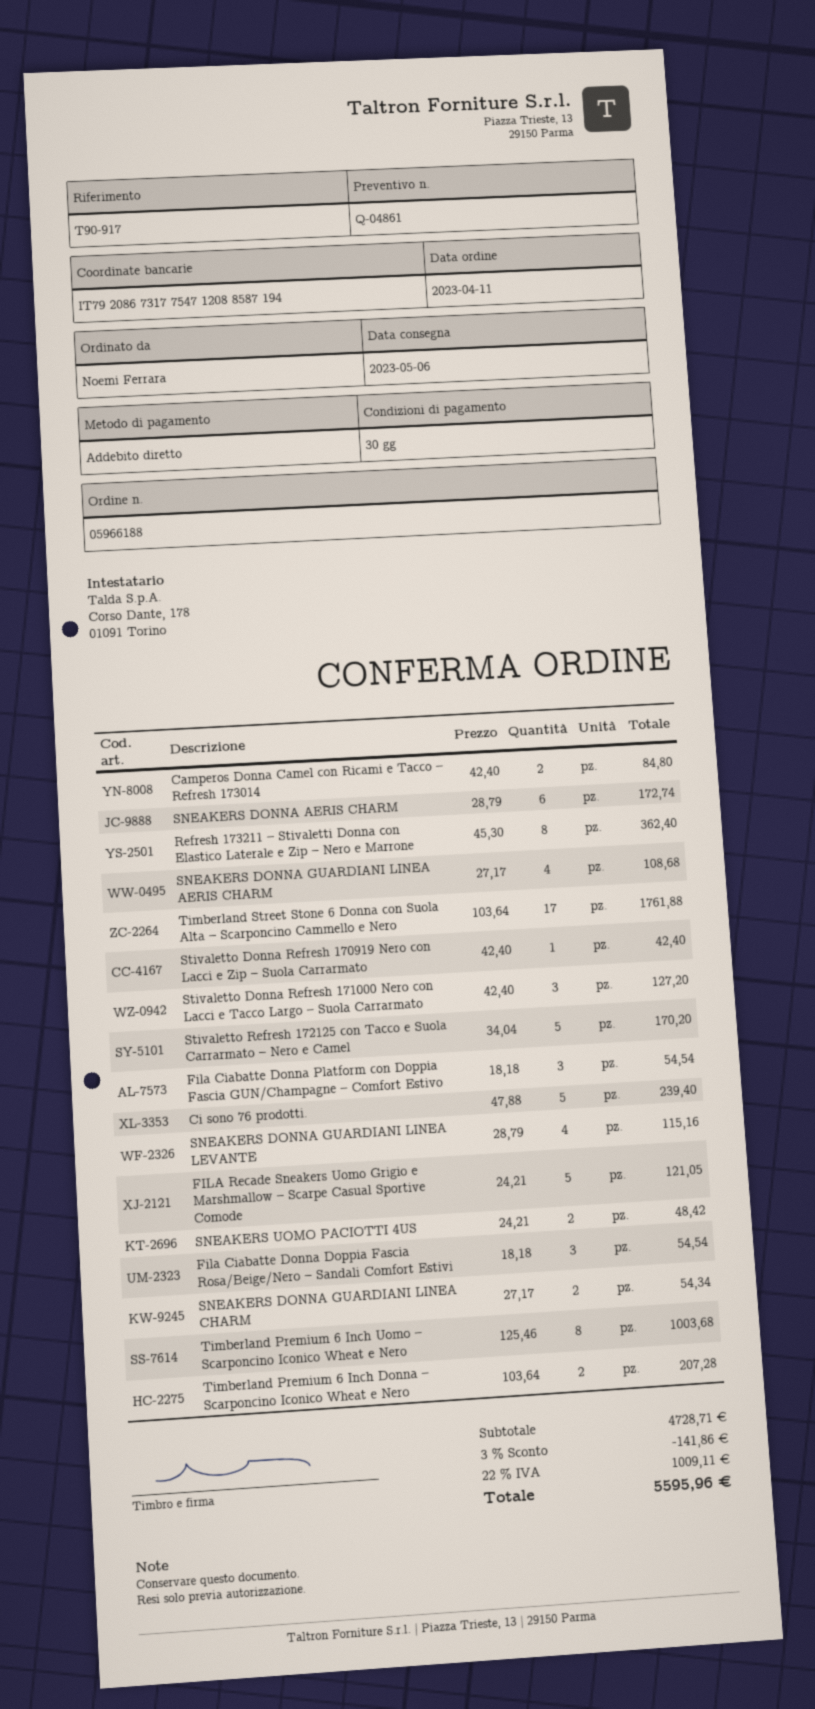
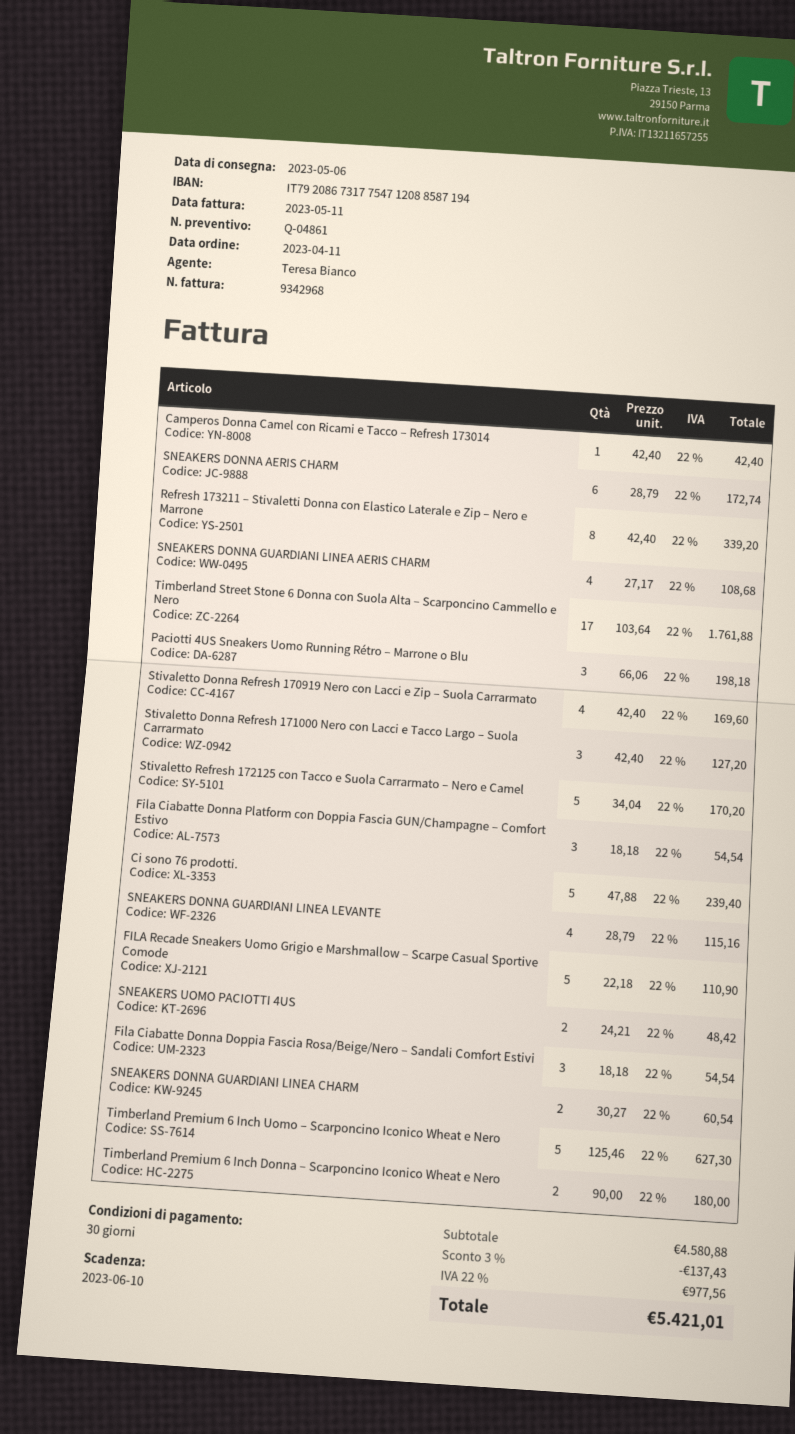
Camperos Donna Camel con Ricami e Tacco – Refresh 173014: 2 x 42.40 = 84.80 -> 1 x 42.40 = 42.40
Refresh 173211 – Stivaletti Donna con Elastico Laterale e Zip – Nero e Marrone: 8 x 45.30 = 362.40 -> 8 x 42.40 = 339.20
Stivaletto Donna Refresh 170919 Nero con Lacci e Zip – Suola Carrarmato: 1 x 42.40 = 42.40 -> 4 x 42.40 = 169.60
FILA Recade Sneakers Uomo Grigio e Marshmallow – Scarpe Casual Sportive Comode: 5 x 24.21 = 121.05 -> 5 x 22.18 = 110.90
SNEAKERS DONNA GUARDIANI LINEA CHARM: 2 x 27.17 = 54.34 -> 2 x 30.27 = 60.54
Timberland Premium 6 Inch Uomo – Scarponcino Iconico Wheat e Nero: 8 x 125.46 = 1003.68 -> 5 x 125.46 = 627.30
Timberland Premium 6 Inch Donna – Scarponcino Iconico Wheat e Nero: 2 x 103.64 = 207.28 -> 2 x 90.00 = 180.00
Paciotti 4US Sneakers Uomo Running Rétro – Marrone o Blu: none -> 3 x 66.06 = 198.18
subtotal: 4728.71 -> 4580.88
discount: 3% = 141.86 -> 3% = 137.43
tax: 22% = 1009.11 -> 22% = 977.56
total: 5595.96 -> 5421.01

